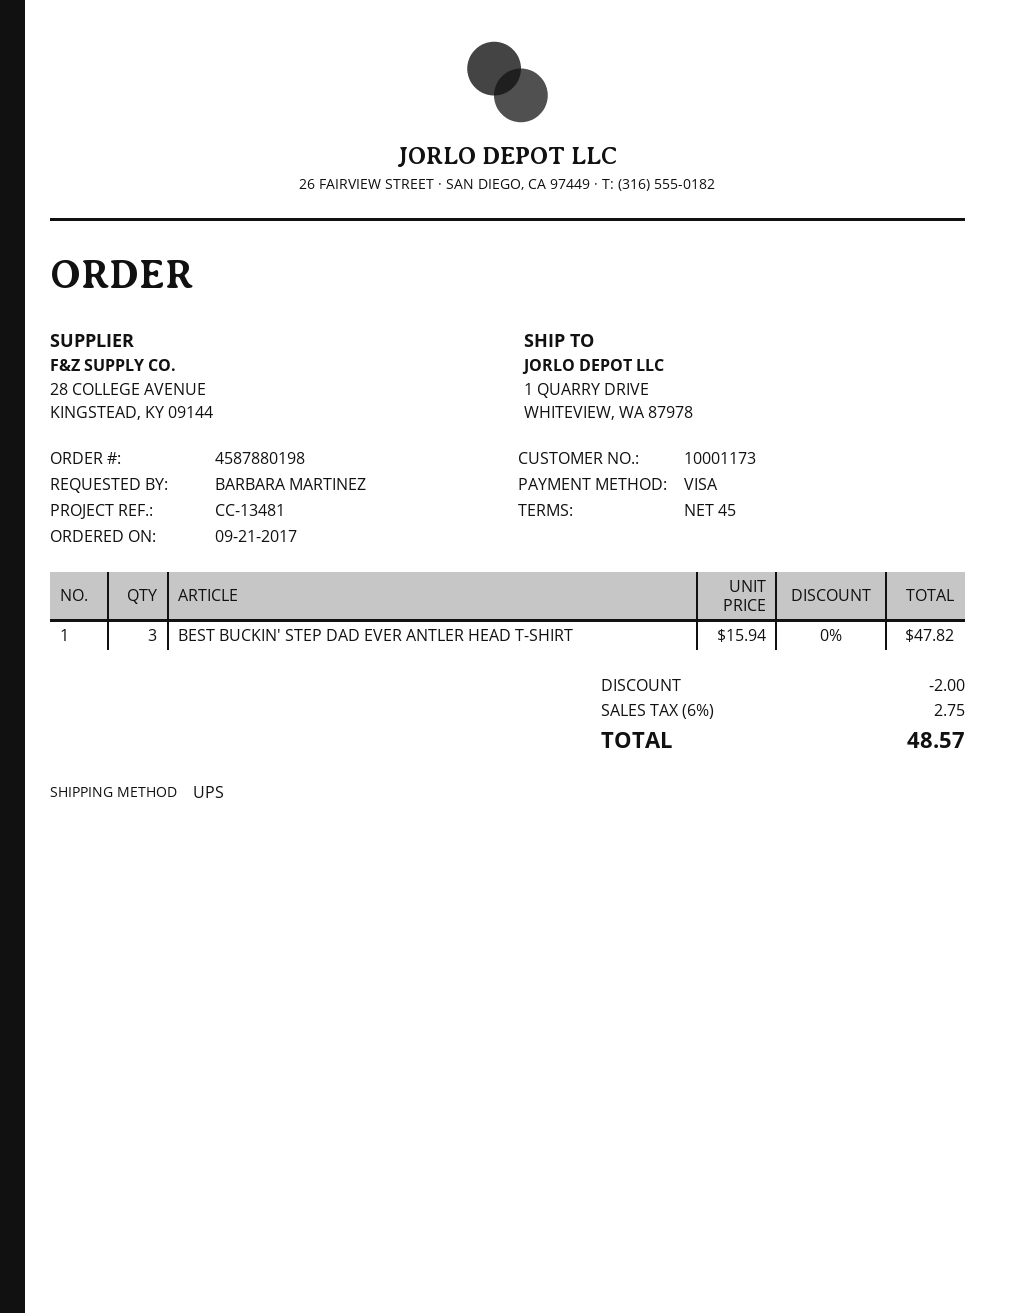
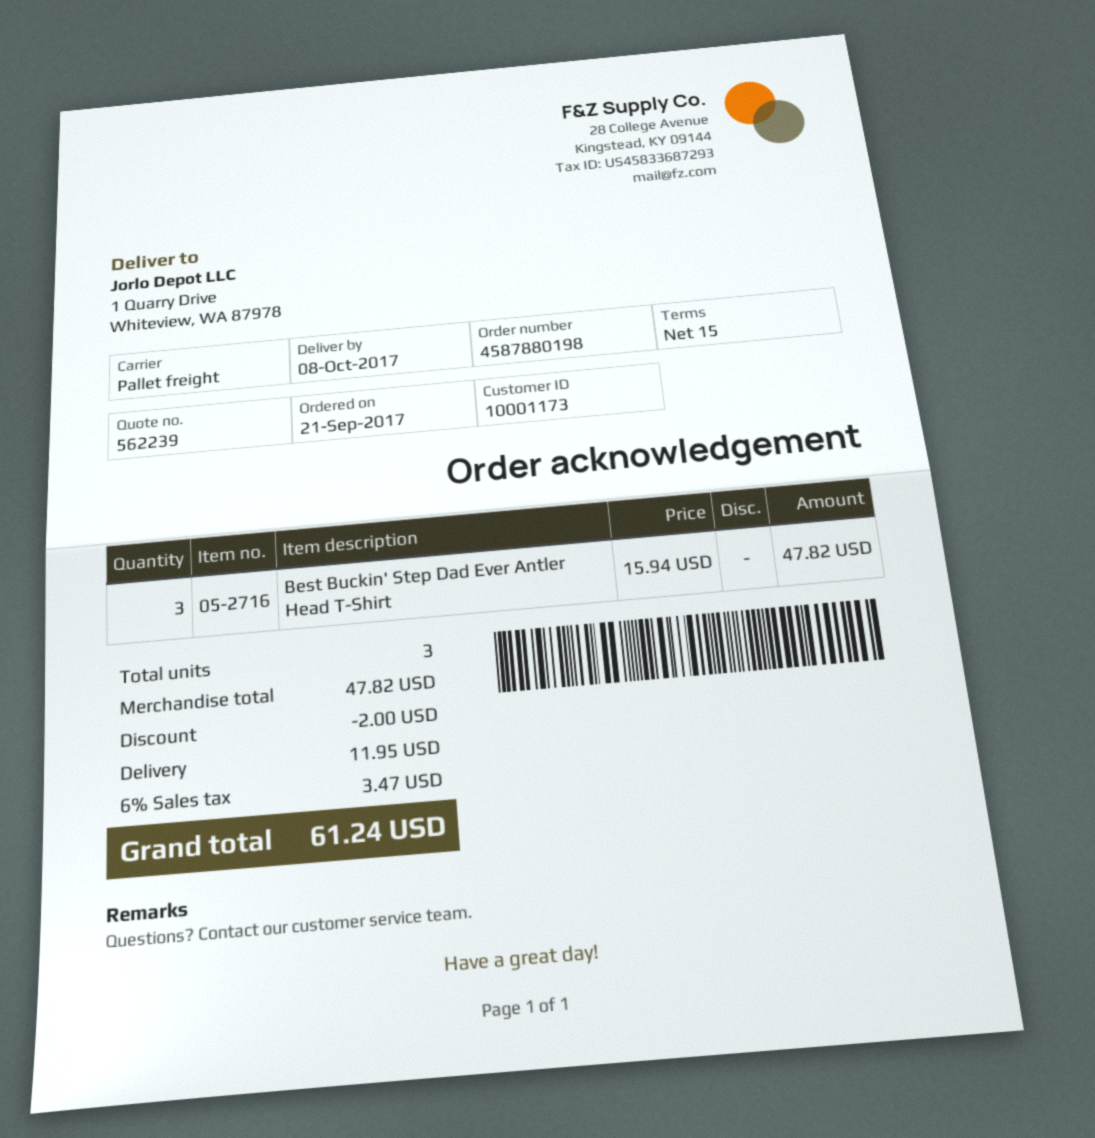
payment terms: 45 days -> 15 days
shipping method: UPS -> pallet freight
shipping: none -> 11.95
tax: 6% = 2.75 -> 6% = 3.47
total: 48.57 -> 61.24

